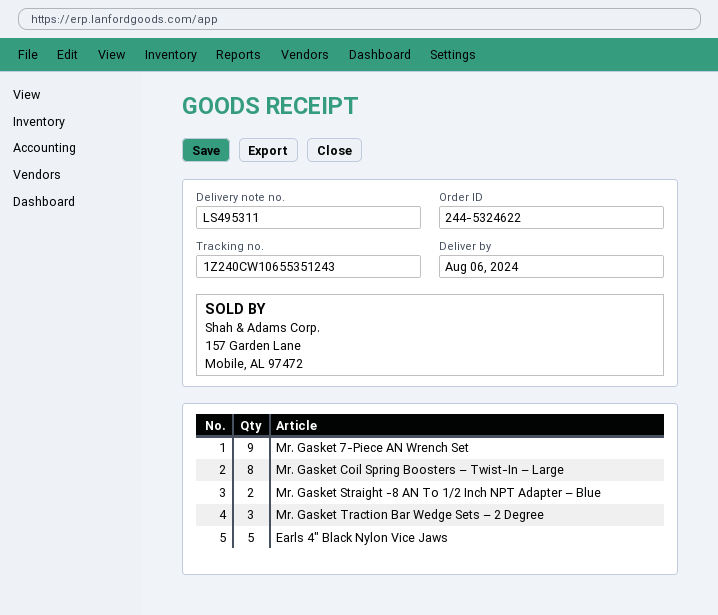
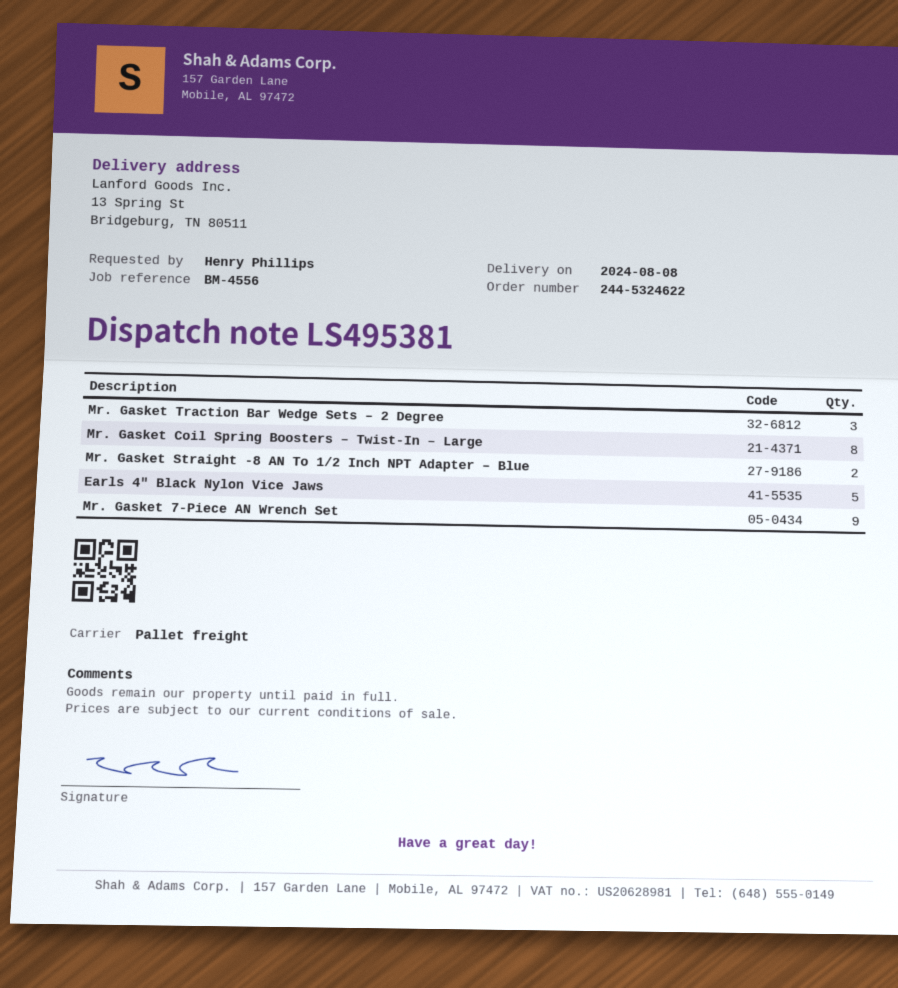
delivery note number: LS495311 -> LS495381
delivery date: 2024-08-06 -> 2024-08-08

